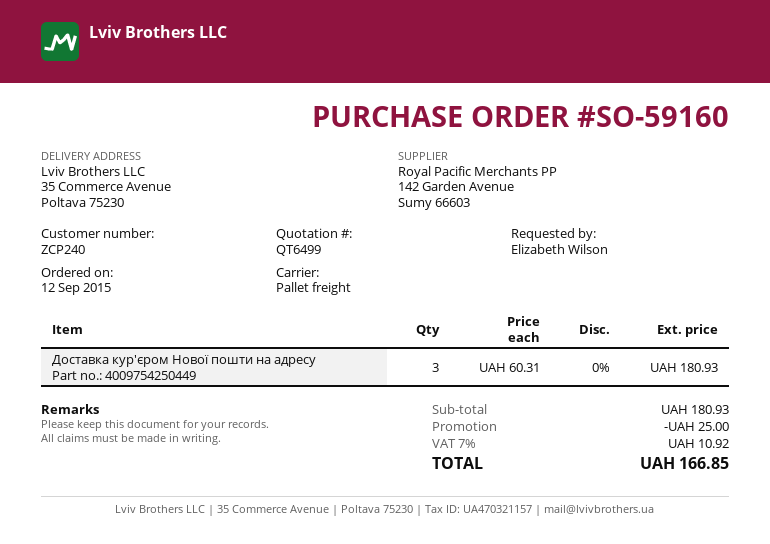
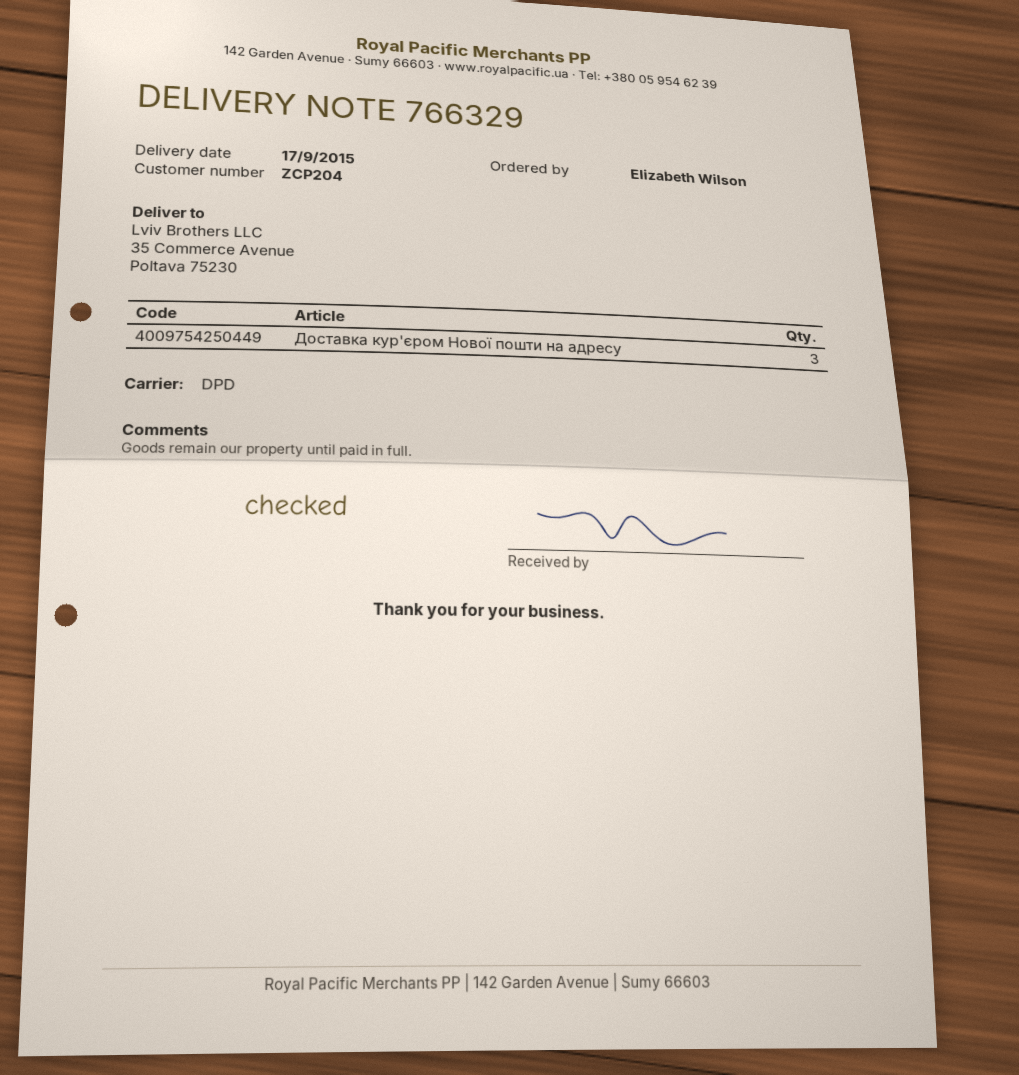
customer number: ZCP240 -> ZCP204
shipping method: pallet freight -> DPD

